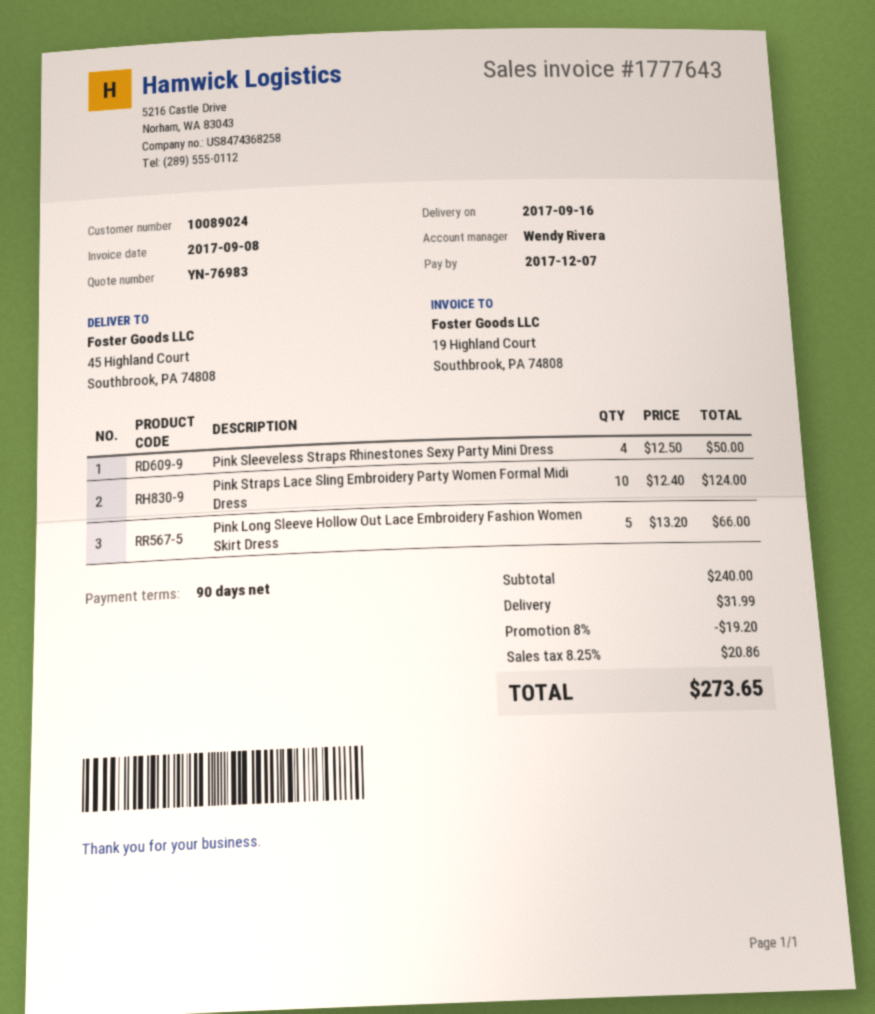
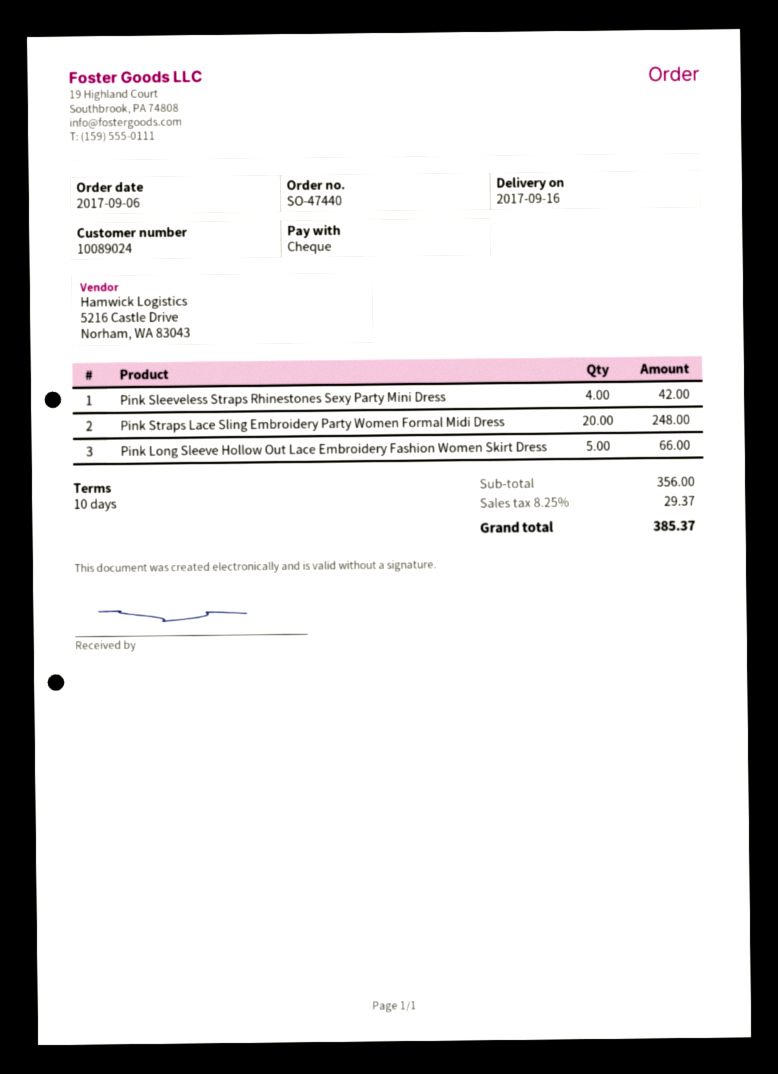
payment terms: 90 days -> 10 days
Pink Sleeveless Straps Rhinestones Sexy Party Mini Dress: 4 for 50.00 -> 4 for 42.00
Pink Straps Lace Sling Embroidery Party Women Formal Midi Dress: 10 for 124.00 -> 20 for 248.00
subtotal: 240.00 -> 356.00
discount: 8% = 19.20 -> none
shipping: 31.99 -> none
tax: 8.25% = 20.86 -> 8.25% = 29.37
total: 273.65 -> 385.37

